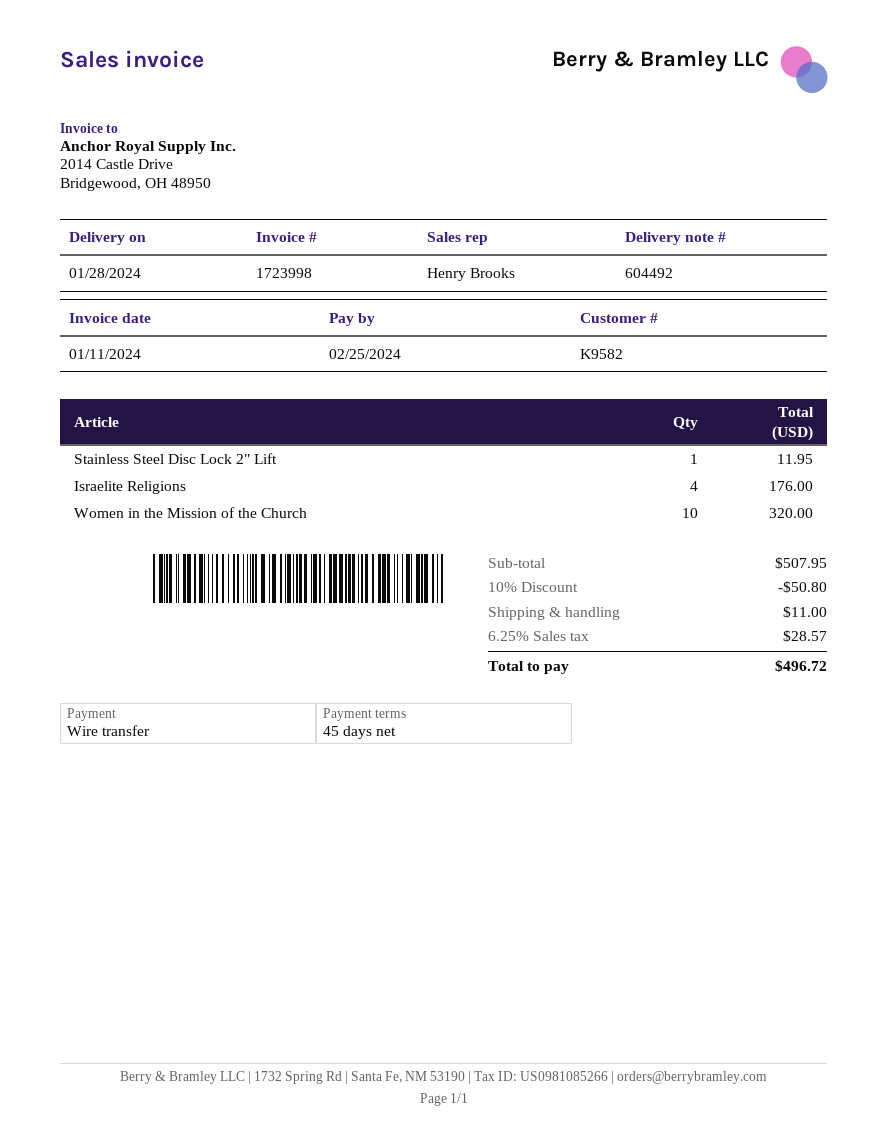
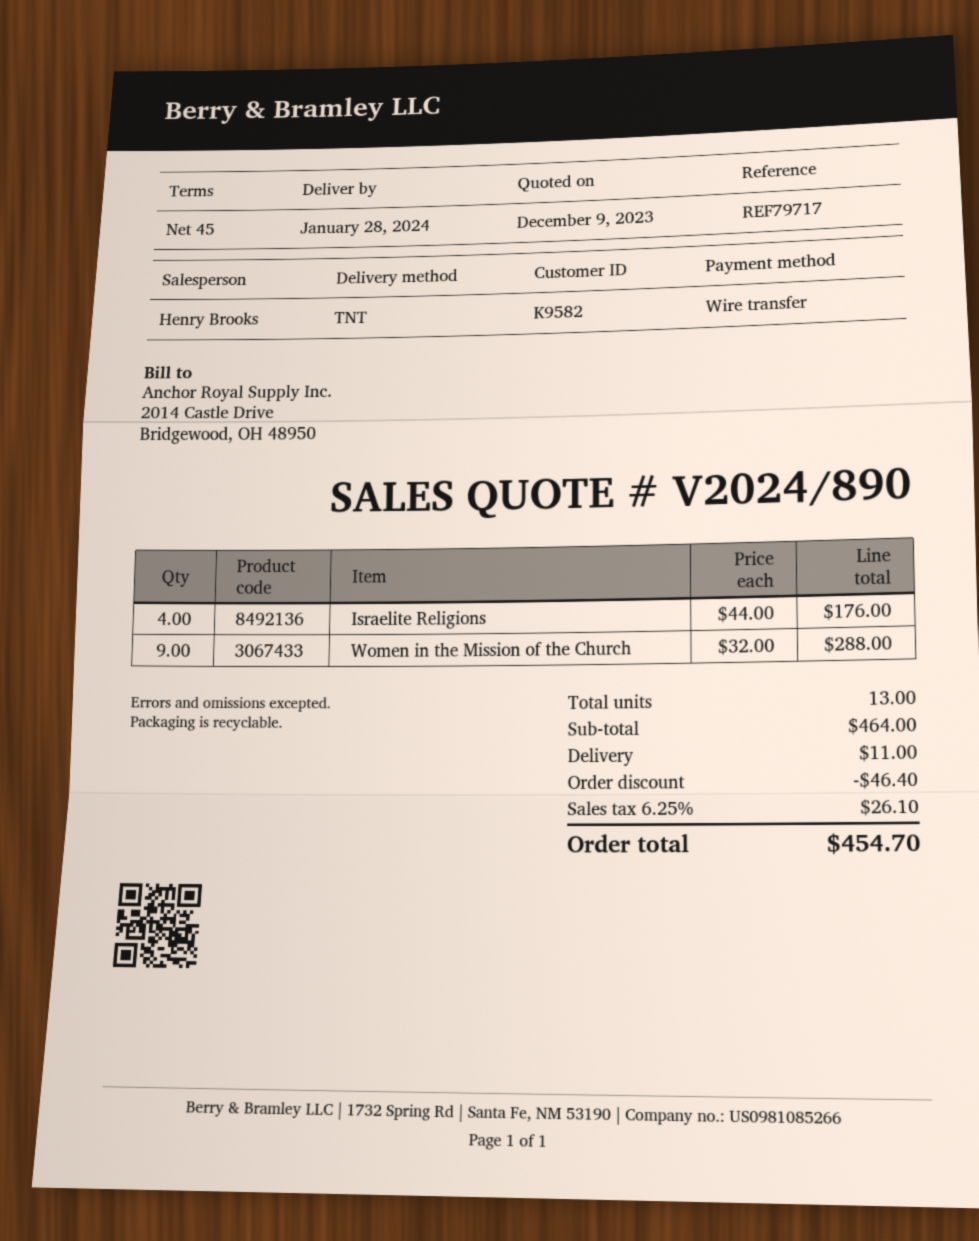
Stainless Steel Disc Lock 2" Lift: 1 for 11.95 -> none
Women in the Mission of the Church: 10 for 320.00 -> 9 for 288.00
subtotal: 507.95 -> 464.00
discount: 50.80 -> 46.40
tax: 6.25% = 28.57 -> 6.25% = 26.10
total: 496.72 -> 454.70

